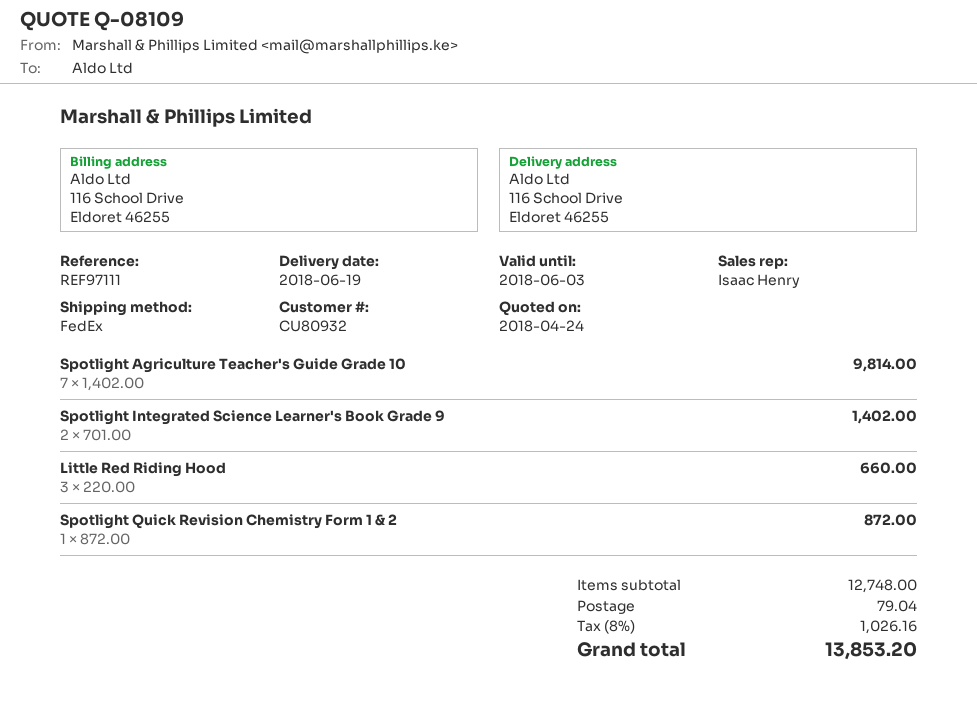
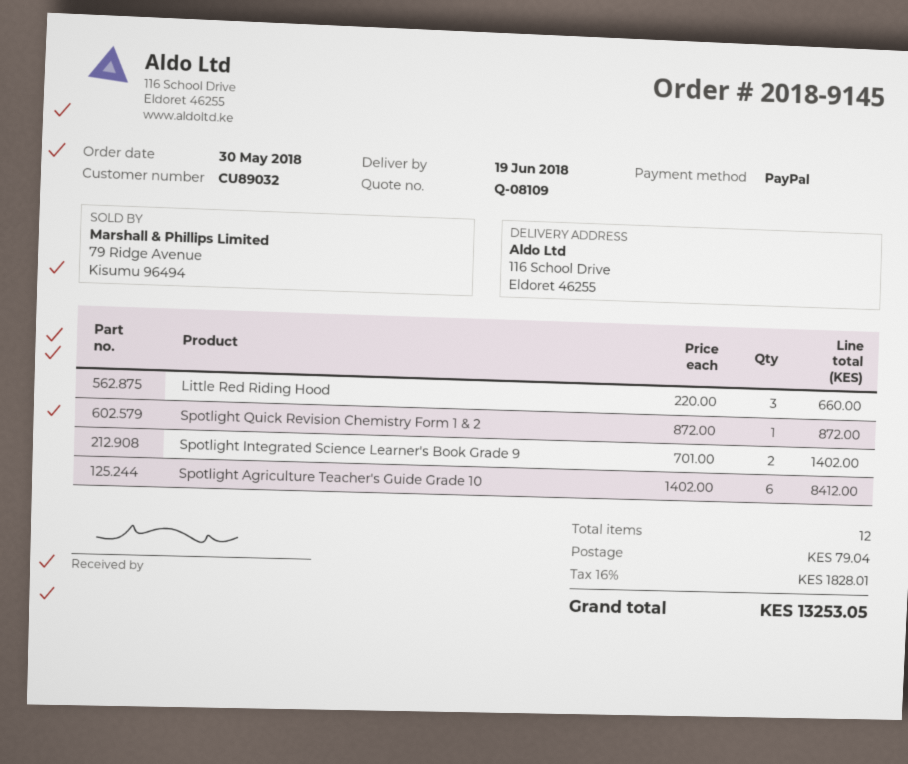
customer number: CU80932 -> CU89032
Spotlight Agriculture Teacher's Guide Grade 10: 7 x 1402.00 = 9814.00 -> 6 x 1402.00 = 8412.00
tax: 8% = 1026.16 -> 16% = 1828.01
total: 13853.20 -> 13253.05

